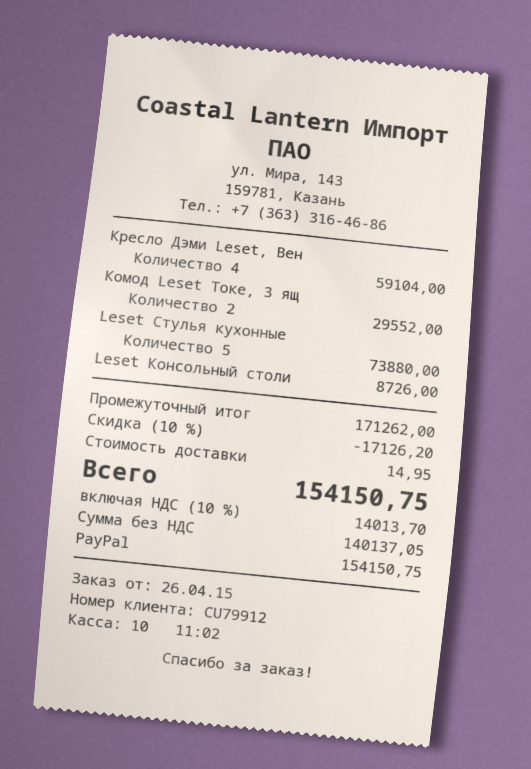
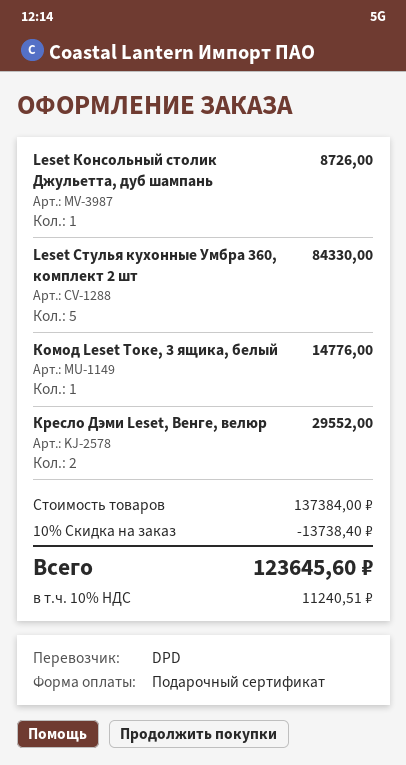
payment method: PayPal -> gift card
Кресло Дэми Leset, Вен: 4 for 59104.00 -> 2 for 29552.00
Комод Leset Токе, 3 ящ: 2 for 29552.00 -> 1 for 14776.00
Leset Стулья кухонные: 5 for 73880.00 -> 5 for 84330.00
subtotal: 171262.00 -> 137384.00
discount: 10% = 17126.20 -> 10% = 13738.40
shipping: 14.95 -> none
tax: 10% = 14013.70 -> 10% = 11240.51
total: 154150.75 -> 123645.60

